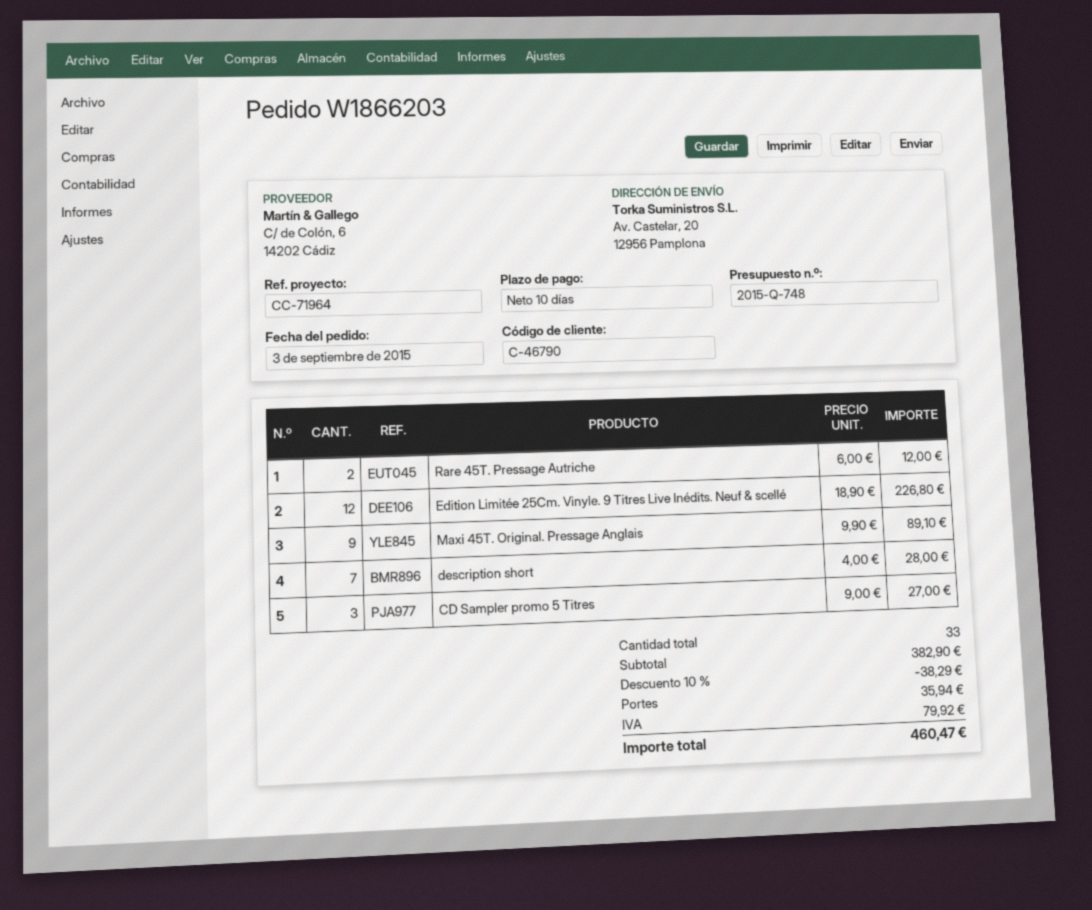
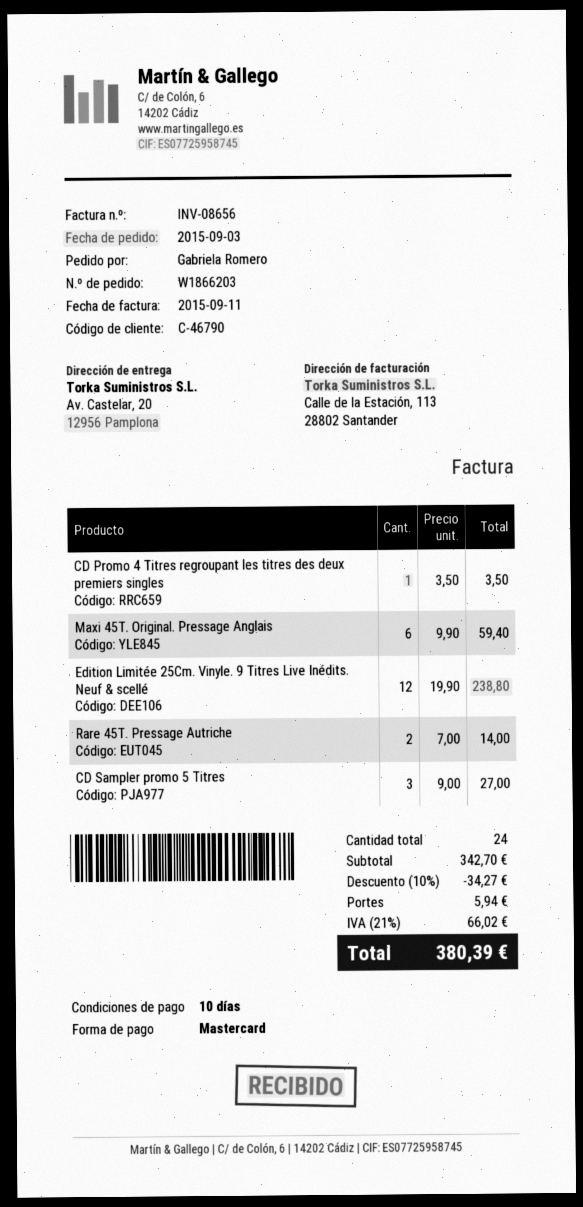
Rare 45T. Pressage Autriche: 2 x 6.00 = 12.00 -> 2 x 7.00 = 14.00
Edition Limitée 25Cm. Vinyle. 9 Titres Live Inédits. Neuf & scellé: 12 x 18.90 = 226.80 -> 12 x 19.90 = 238.80
Maxi 45T. Original. Pressage Anglais: 9 x 9.90 = 89.10 -> 6 x 9.90 = 59.40
description short: 7 x 4.00 = 28.00 -> none
CD Promo 4 Titres regroupant les titres des deux premiers singles: none -> 1 x 3.50 = 3.50
total quantity: 33 -> 24
subtotal: 382.90 -> 342.70
discount: 10% = 38.29 -> 10% = 34.27
shipping: 35.94 -> 5.94
tax: 79.92 -> 66.02
total: 460.47 -> 380.39

